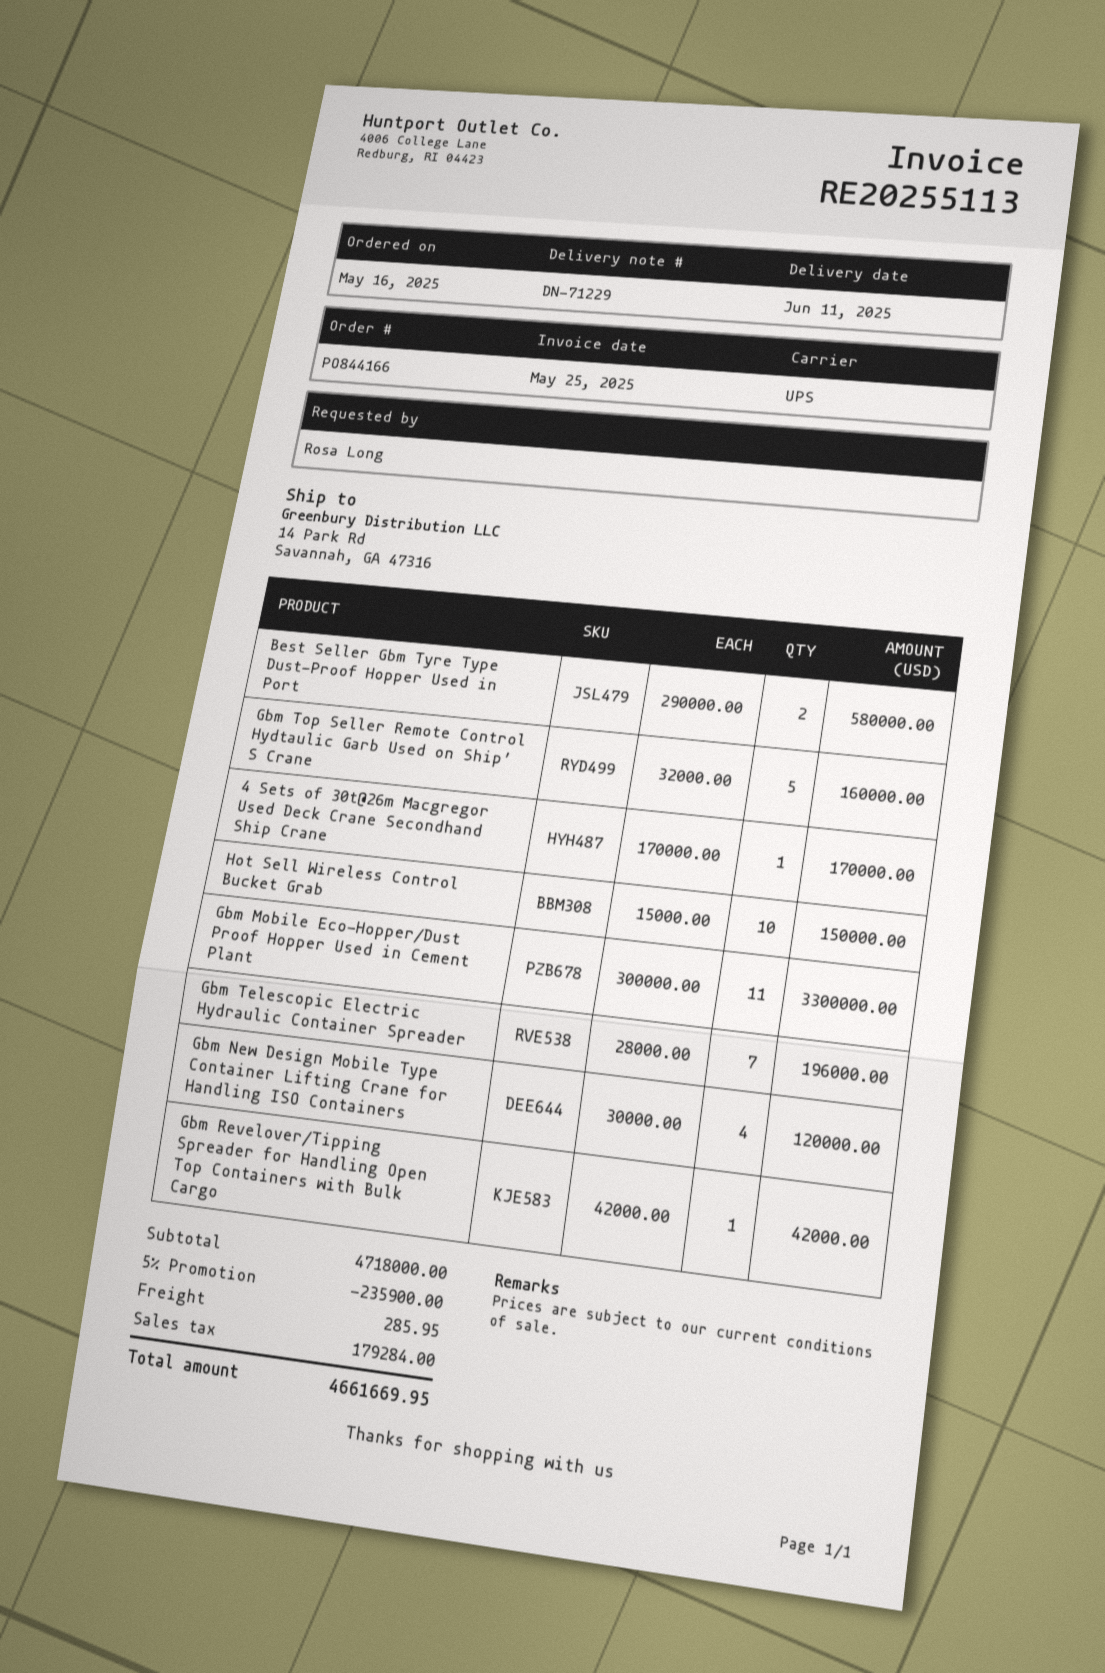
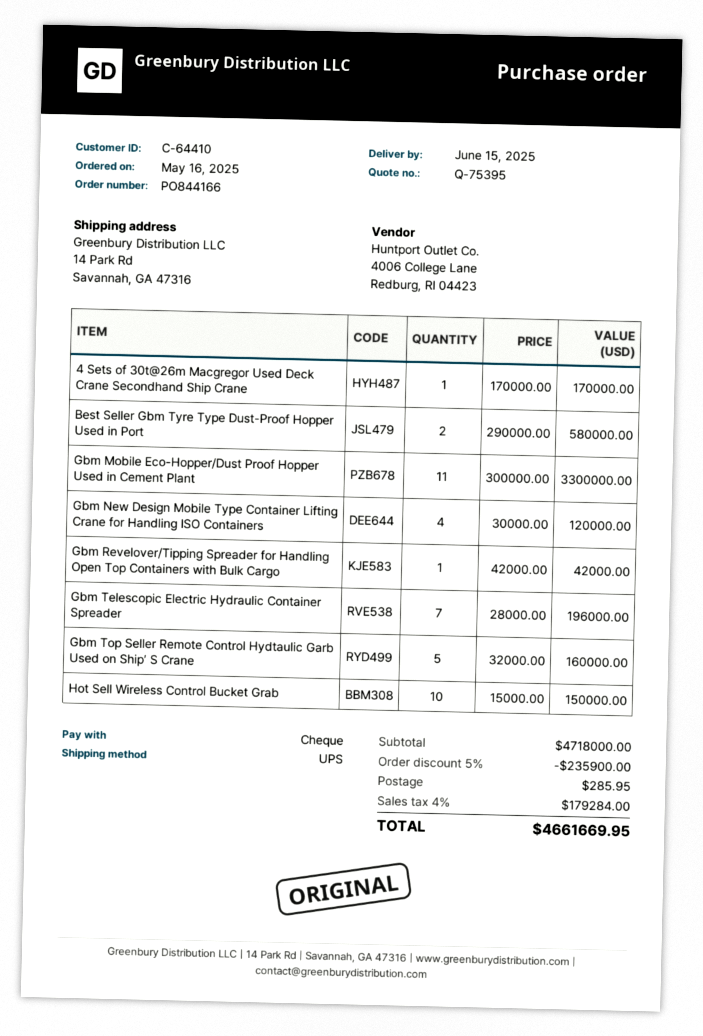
delivery date: 2025-06-11 -> 2025-06-15

